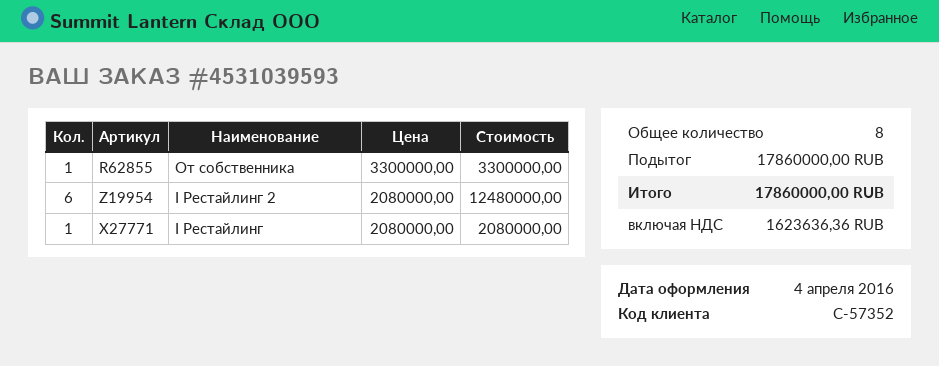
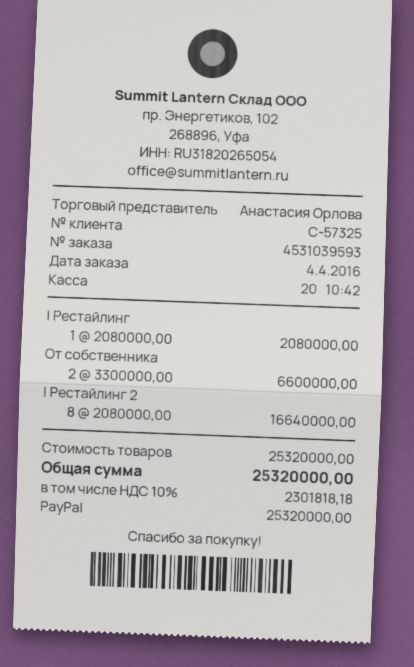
customer number: C-57352 -> C-57325
От собственника: 1 x 3300000.00 = 3300000.00 -> 2 x 3300000.00 = 6600000.00
I Рестайлинг 2: 6 x 2080000.00 = 12480000.00 -> 8 x 2080000.00 = 16640000.00
subtotal: 17860000.00 -> 25320000.00
tax: 1623636.36 -> 2301818.18
total: 17860000.00 -> 25320000.00

